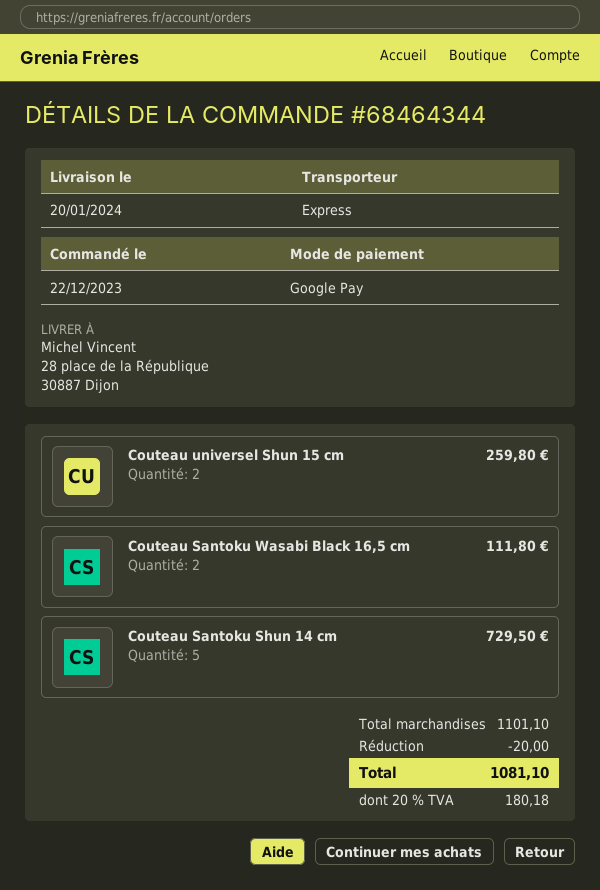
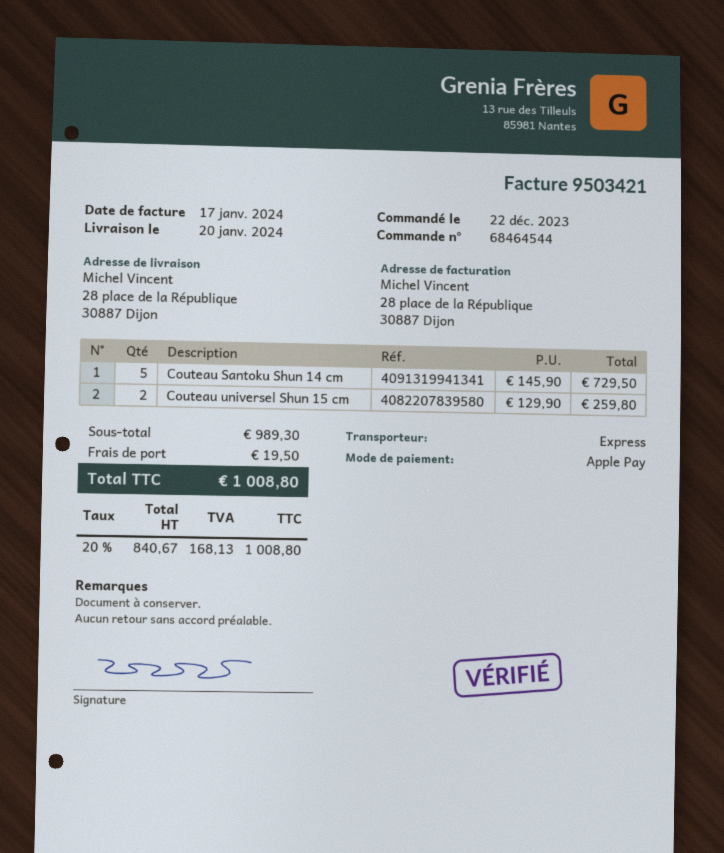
order number: 68464344 -> 68464544
payment method: Google Pay -> Apple Pay
Couteau Santoku Wasabi Black 16,5 cm: 2 for 111.80 -> none
subtotal: 1101.10 -> 989.30
discount: 20.00 -> none
shipping: none -> 19.50
tax: 20% = 180.18 -> 20% = 168.13
total: 1081.10 -> 1008.80

